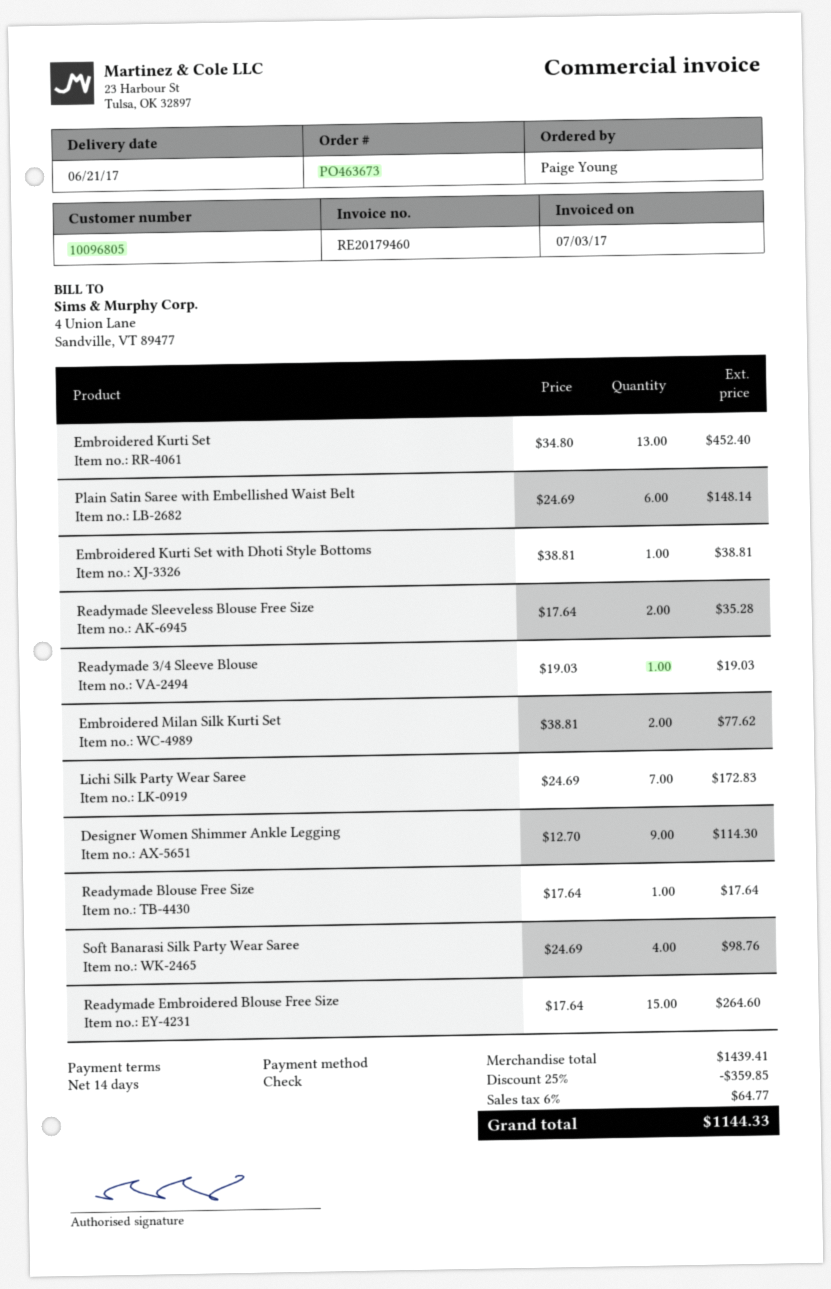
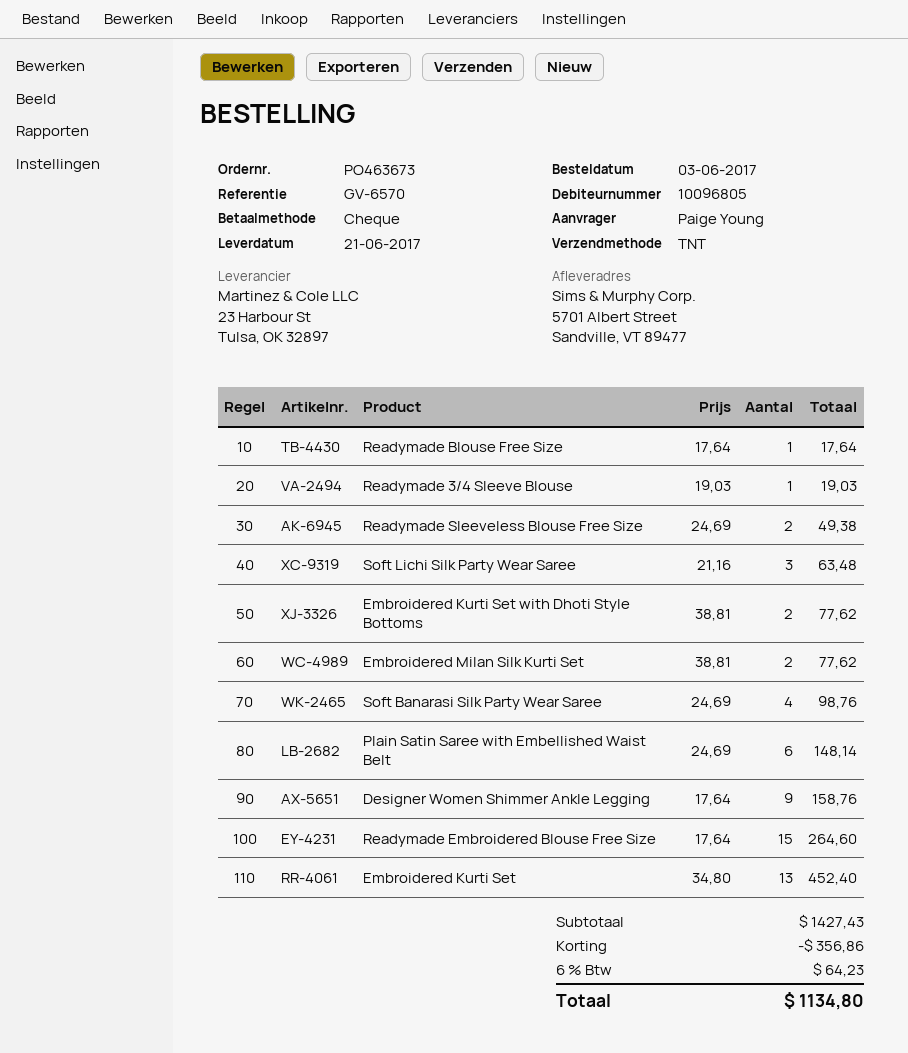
Embroidered Kurti Set with Dhoti Style Bottoms: 1 x 38.81 = 38.81 -> 2 x 38.81 = 77.62
Readymade Sleeveless Blouse Free Size: 2 x 17.64 = 35.28 -> 2 x 24.69 = 49.38
Lichi Silk Party Wear Saree: 7 x 24.69 = 172.83 -> none
Designer Women Shimmer Ankle Legging: 9 x 12.70 = 114.30 -> 9 x 17.64 = 158.76
Soft Lichi Silk Party Wear Saree: none -> 3 x 21.16 = 63.48
subtotal: 1439.41 -> 1427.43
discount: 359.85 -> 356.86
tax: 6% = 64.77 -> 6% = 64.23
total: 1144.33 -> 1134.80

